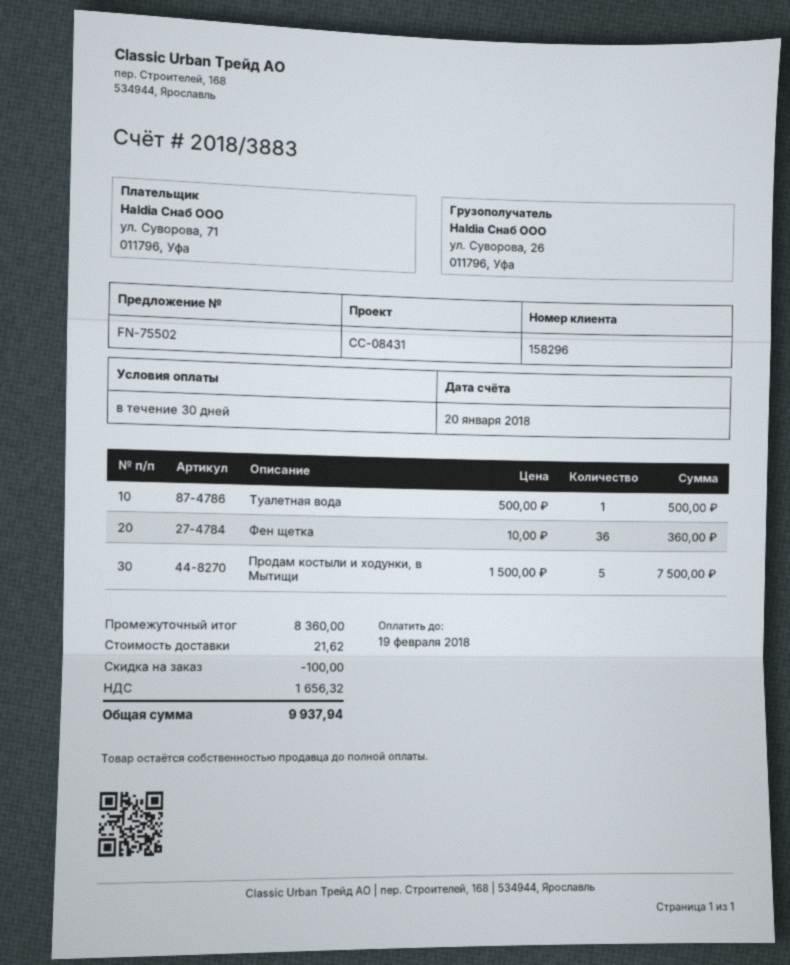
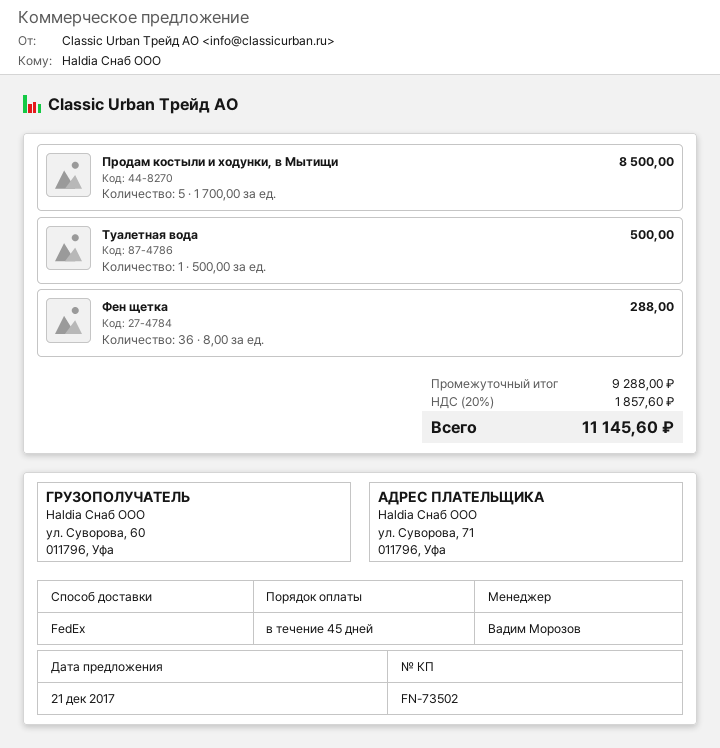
quote number: FN-75502 -> FN-73502
payment terms: 30 days -> 45 days
ship to: ул. Суворова, 26, 011796, Уфа -> ул. Суворова, 60, 011796, Уфа
Фен щетка: 36 x 10.00 = 360.00 -> 36 x 8.00 = 288.00
Продам костыли и ходунки, в Мытищи: 5 x 1500.00 = 7500.00 -> 5 x 1700.00 = 8500.00
subtotal: 8360.00 -> 9288.00
discount: 100.00 -> none
shipping: 21.62 -> none
tax: 1656.32 -> 1857.60
total: 9937.94 -> 11145.60

